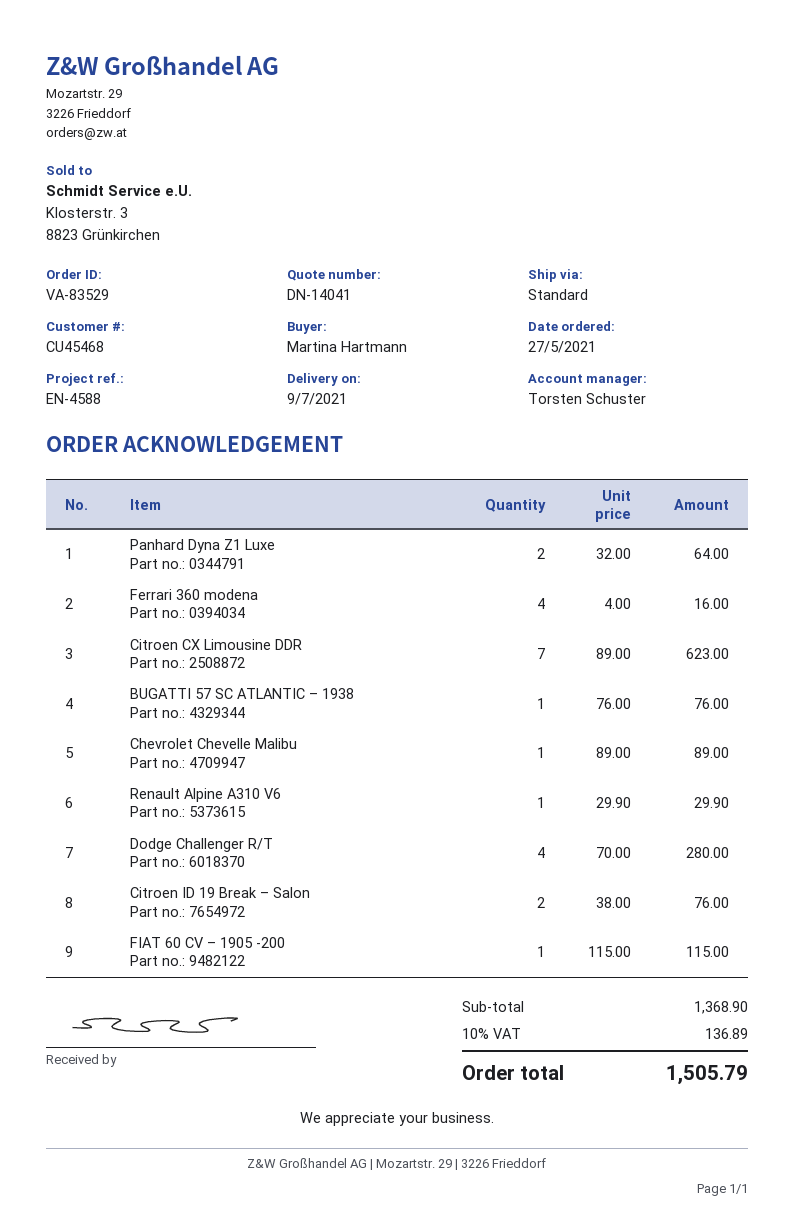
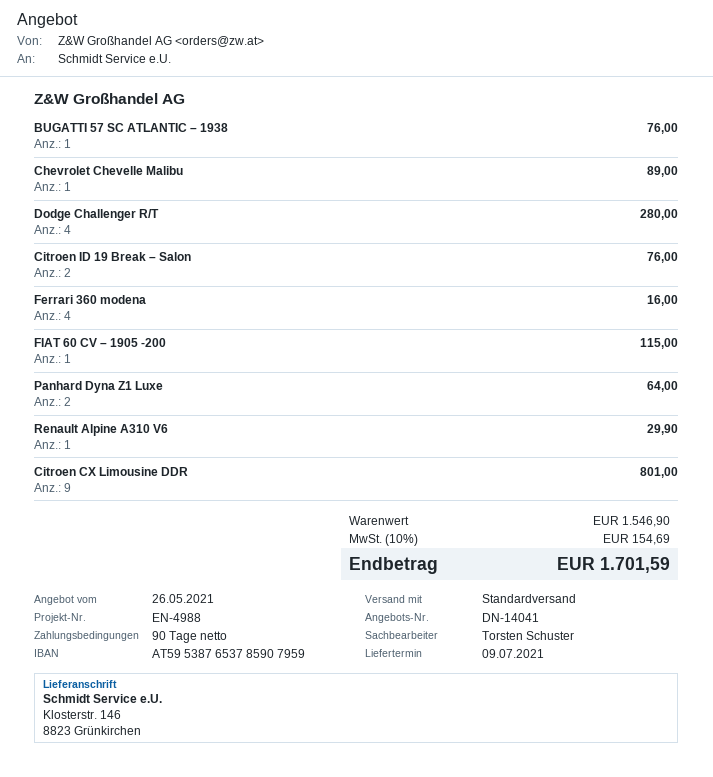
reference: EN-4588 -> EN-4988
Citroen CX Limousine DDR: 7 for 623.00 -> 9 for 801.00
subtotal: 1368.90 -> 1546.90
tax: 10% = 136.89 -> 10% = 154.69
total: 1505.79 -> 1701.59

